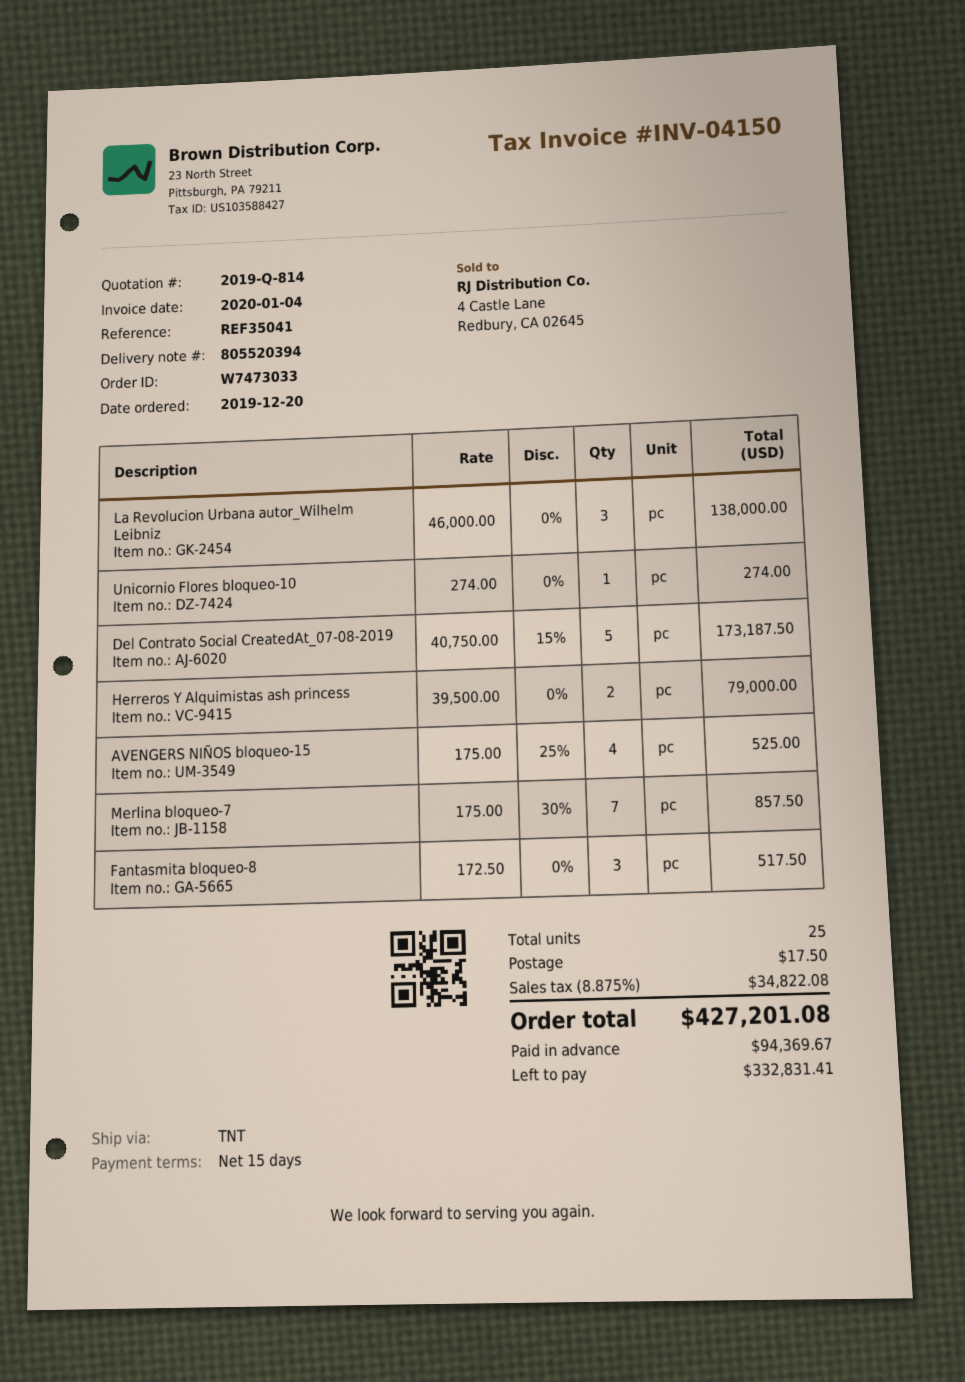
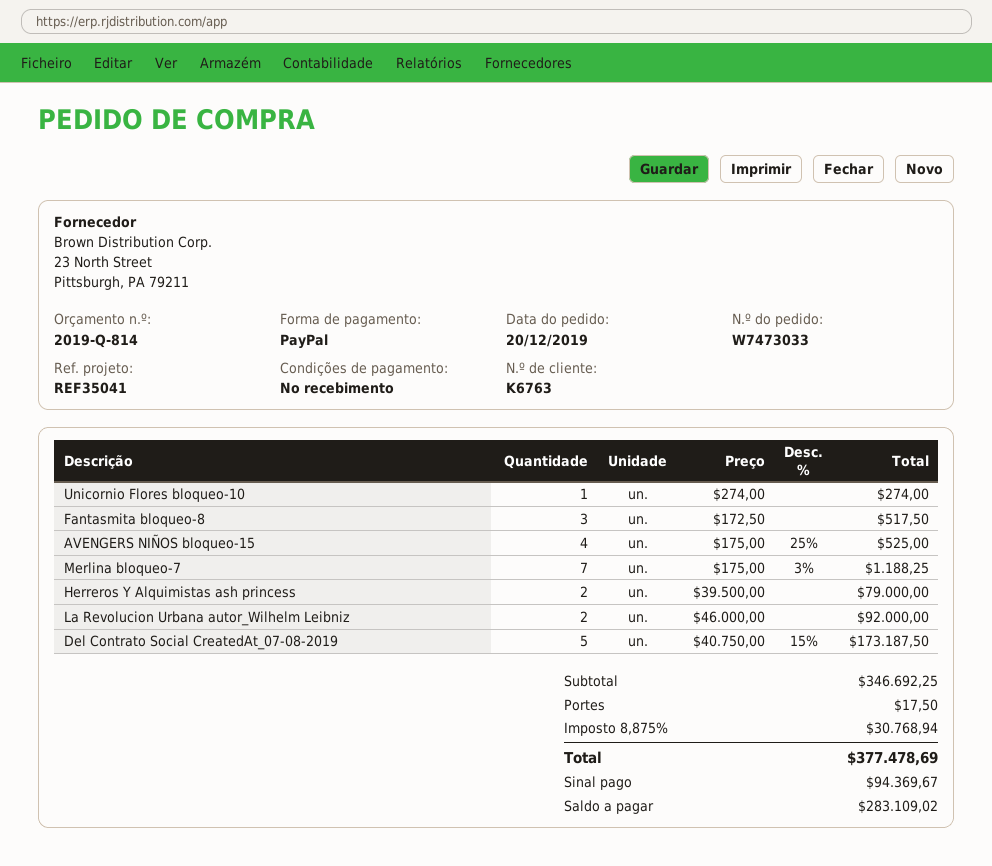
payment terms: 15 days -> on receipt
La Revolucion Urbana autor_Wilhelm Leibniz: 3 x 46000.00 = 138000.00 -> 2 x 46000.00 = 92000.00
Merlina bloqueo-7: 7 x 175.00 - 30% = 857.50 -> 7 x 175.00 - 3% = 1188.25
tax: 8.875% = 34822.08 -> 8.875% = 30768.94
total: 427201.08 -> 377478.69
balance: 332831.41 -> 283109.02

